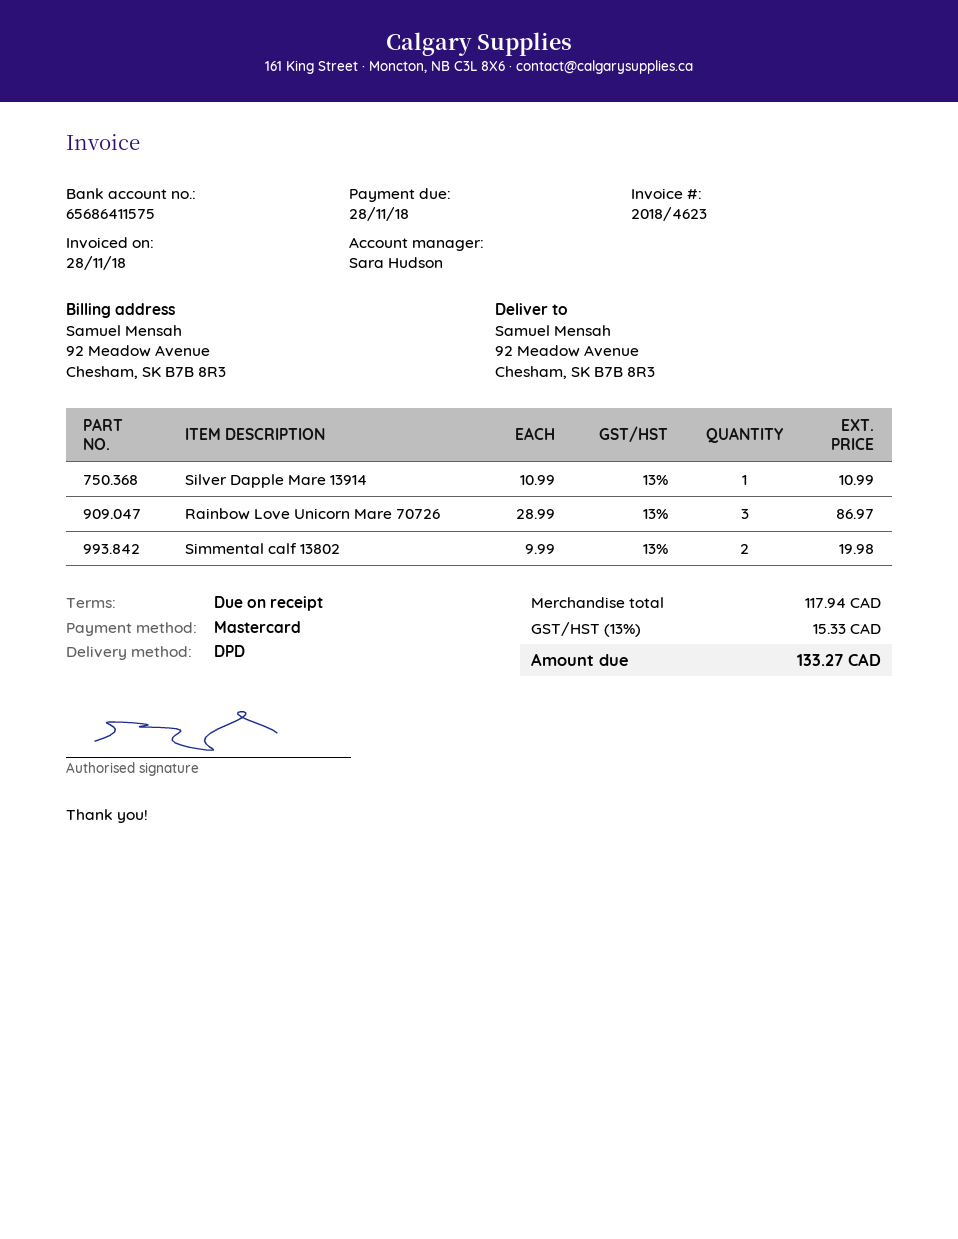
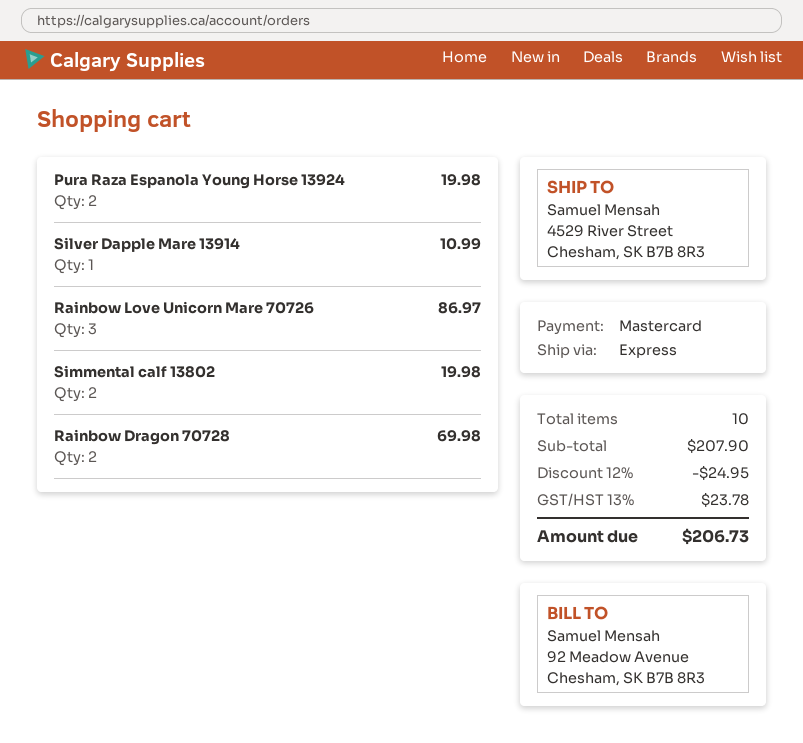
shipping method: DPD -> express
ship to: 92 Meadow Avenue, Chesham, SK B7B 8R3 -> 4529 River Street, Chesham, SK B7B 8R3
Pura Raza Espanola Young Horse 13924: none -> 2 for 19.98
Rainbow Dragon 70728: none -> 2 for 69.98
subtotal: 117.94 -> 207.90
discount: none -> 12% = 24.95
tax: 13% = 15.33 -> 13% = 23.78
total: 133.27 -> 206.73

